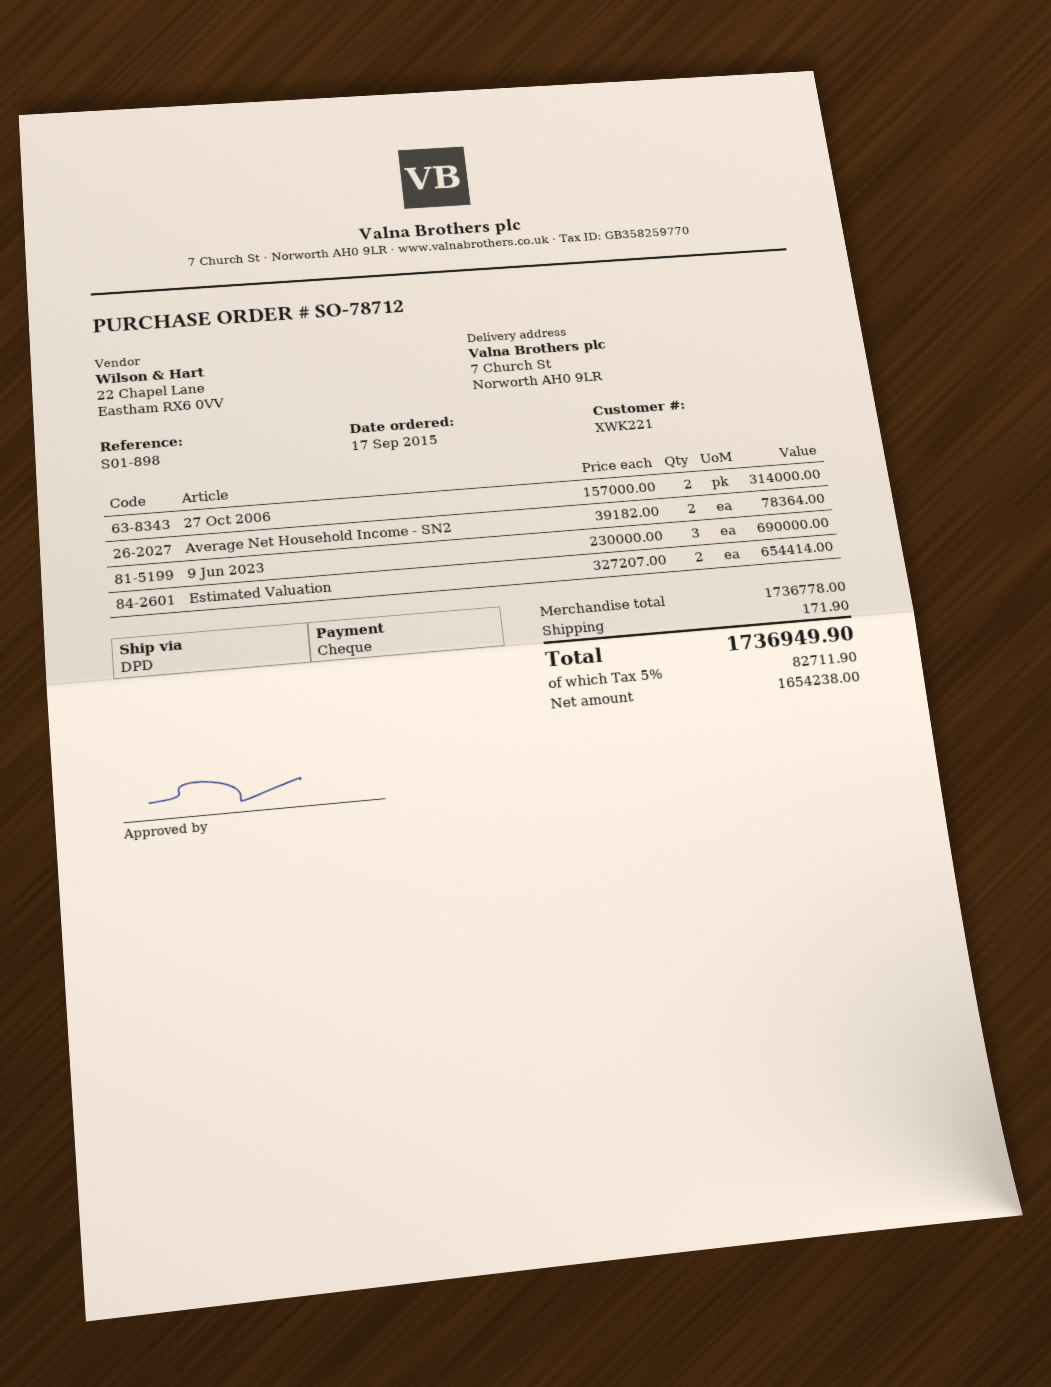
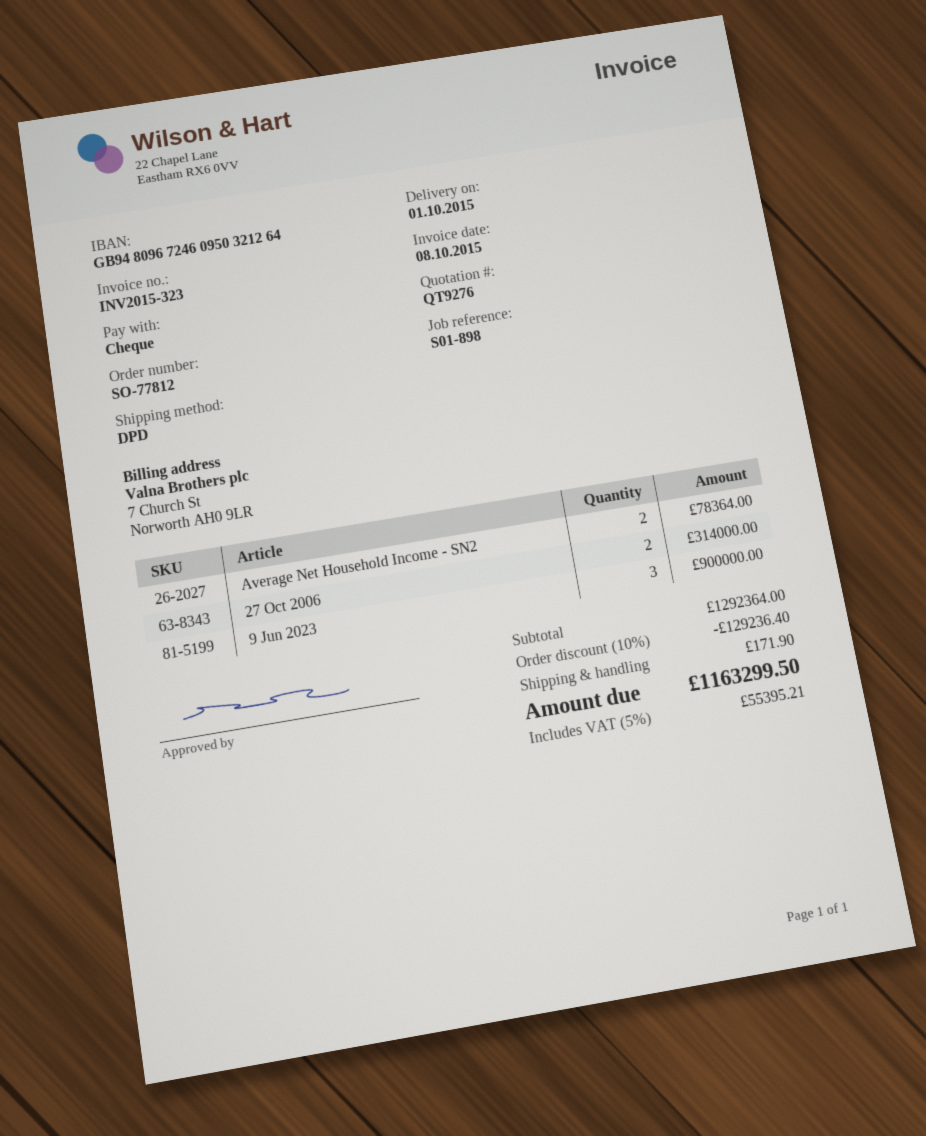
order number: SO-78712 -> SO-77812
9 Jun 2023: 3 for 690000.00 -> 3 for 900000.00
Estimated Valuation: 2 for 654414.00 -> none
subtotal: 1736778.00 -> 1292364.00
discount: none -> 10% = 129236.40
tax: 5% = 82711.90 -> 5% = 55395.21
total: 1736949.90 -> 1163299.50

